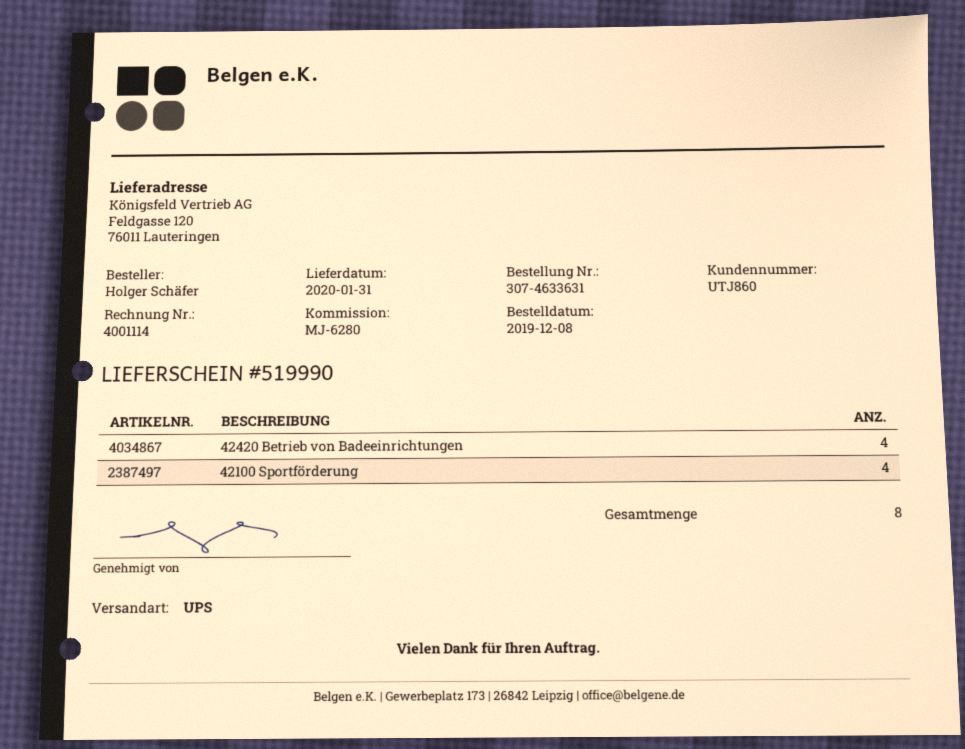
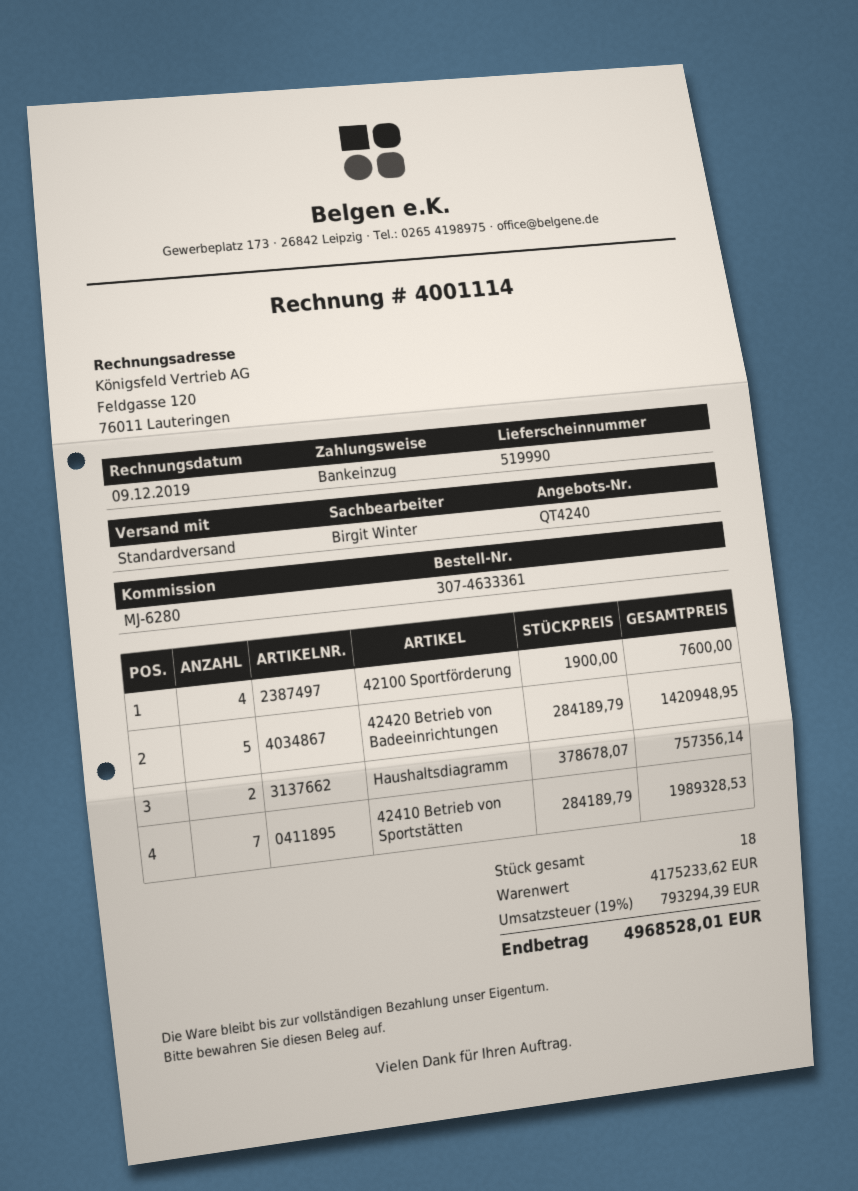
order number: 307-4633631 -> 307-4633361
shipping method: UPS -> standard
42420 Betrieb von Badeeinrichtungen: 4 -> 5
Haushaltsdiagramm: none -> 2
42410 Betrieb von Sportstätten: none -> 7
total quantity: 8 -> 18

